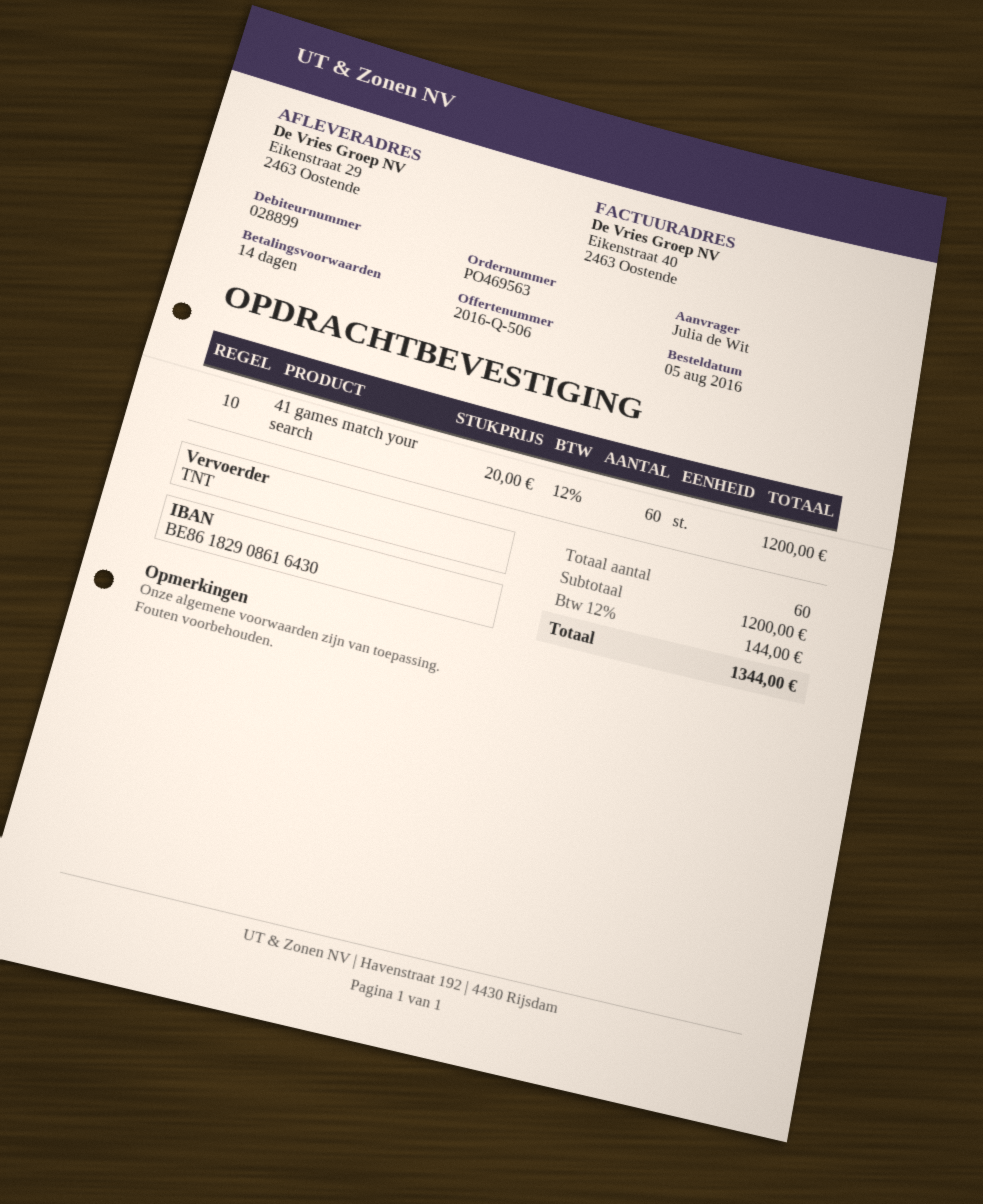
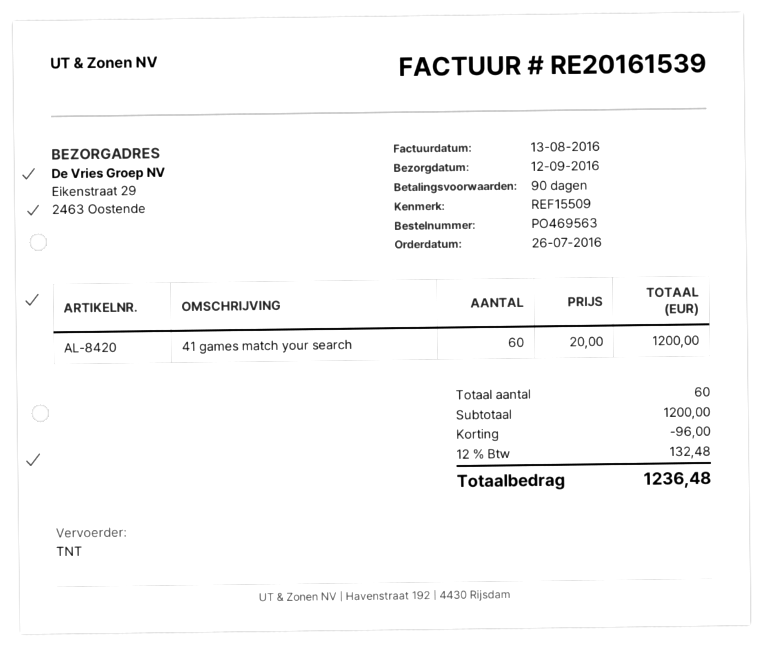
order date: 2016-08-05 -> 2016-07-26
payment terms: 14 days -> 90 days
discount: none -> 96.00
tax: 12% = 144.00 -> 12% = 132.48
total: 1344.00 -> 1236.48

